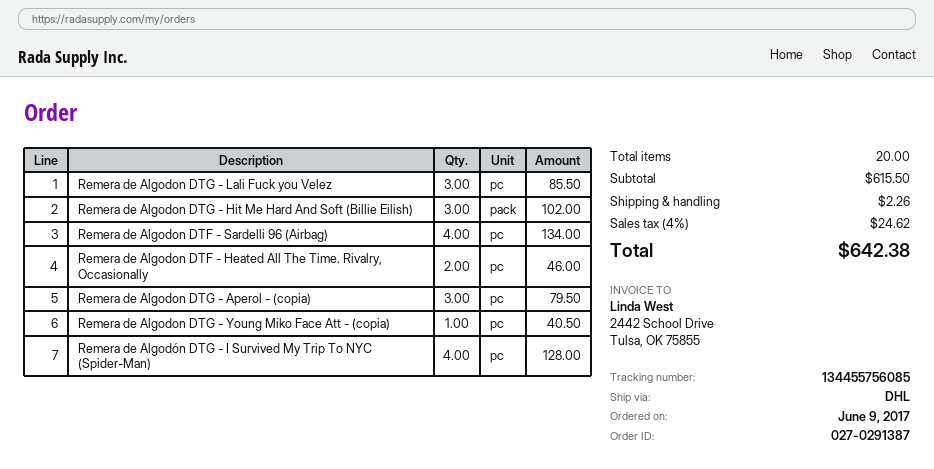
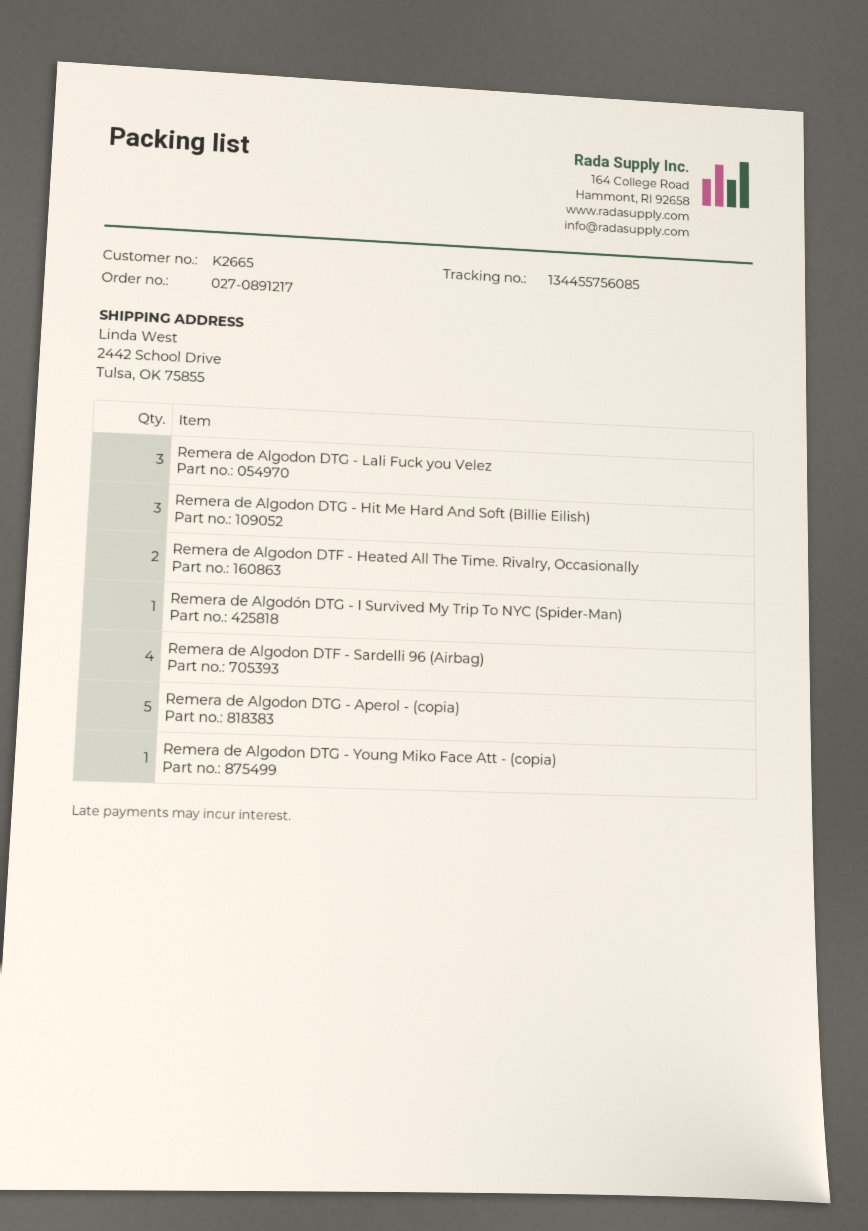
order number: 027-0291387 -> 027-0891217
Remera de Algodon DTG - Aperol - (copia): 3 -> 5
Remera de Algodón DTG - I Survived My Trip To NYC (Spider-Man): 4 -> 1

